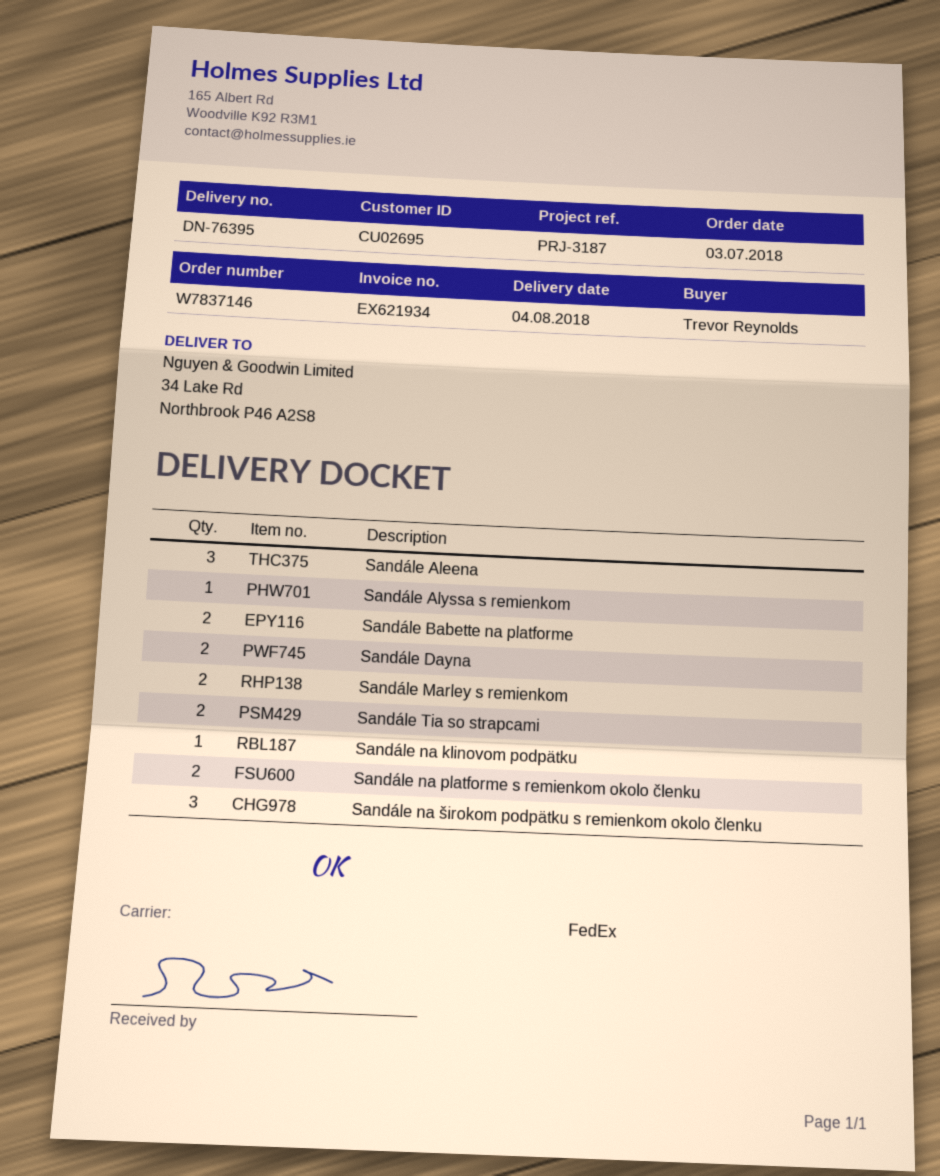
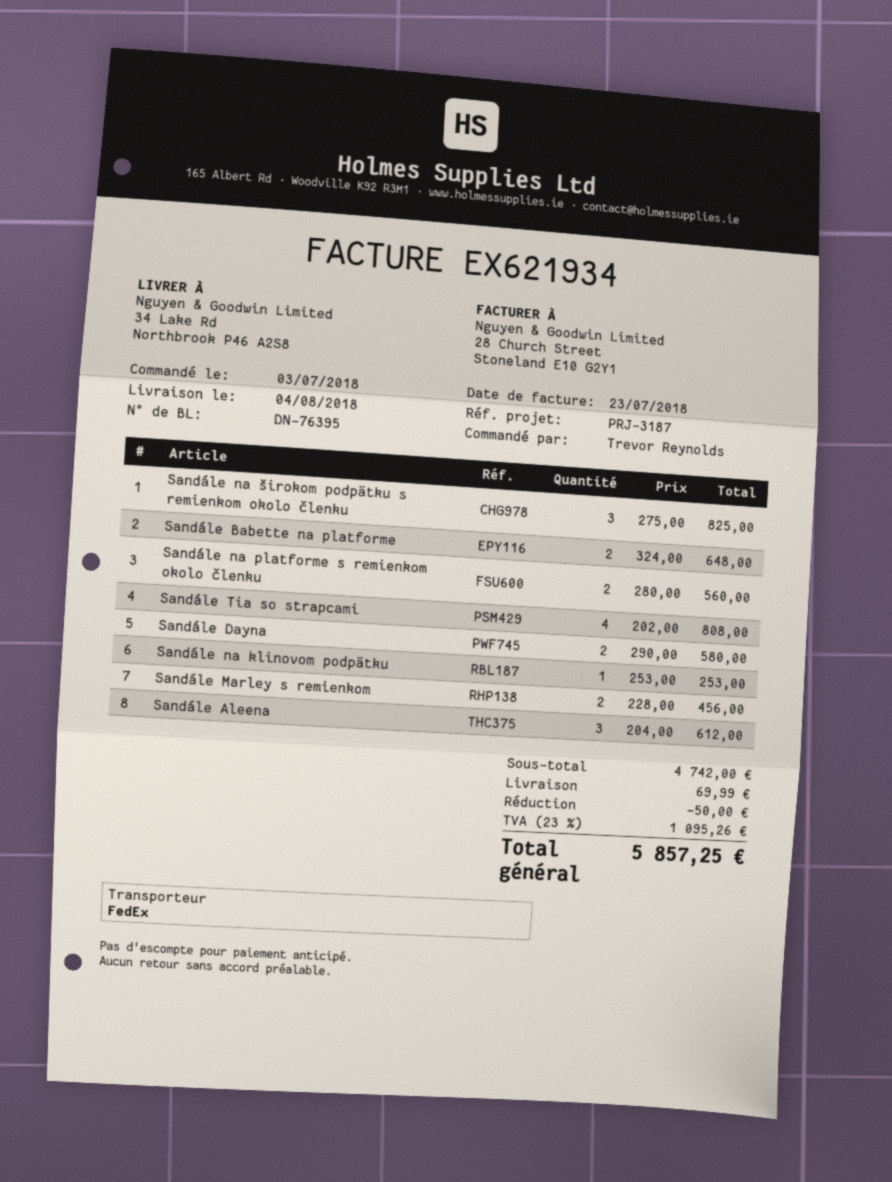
Sandále Alyssa s remienkom: 1 -> none
Sandále Tia so strapcami: 2 -> 4

